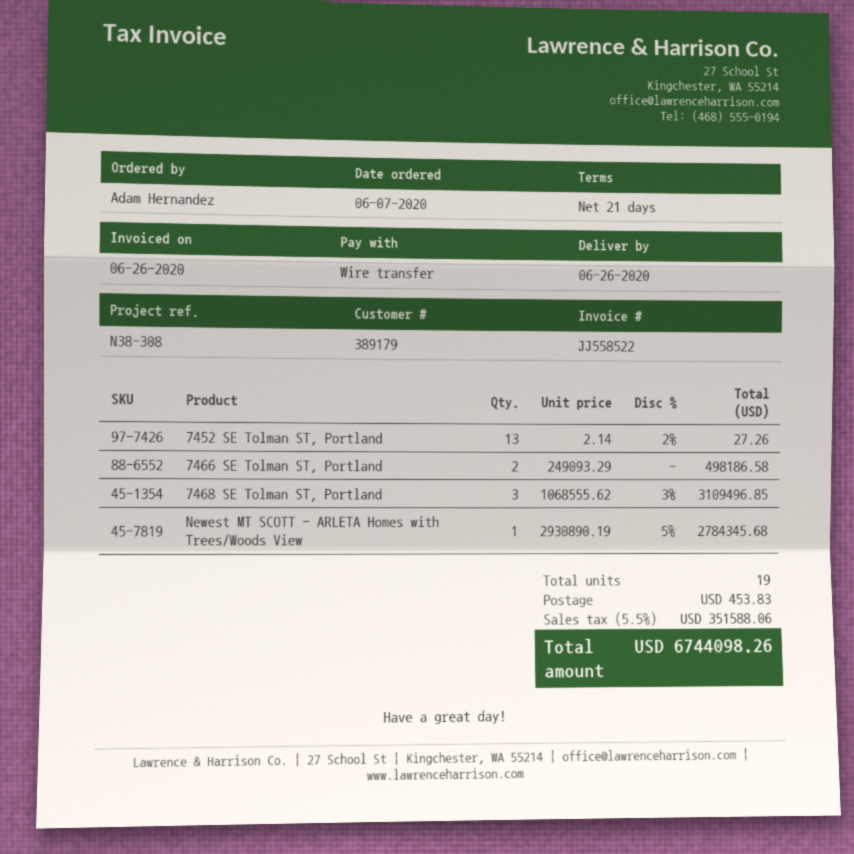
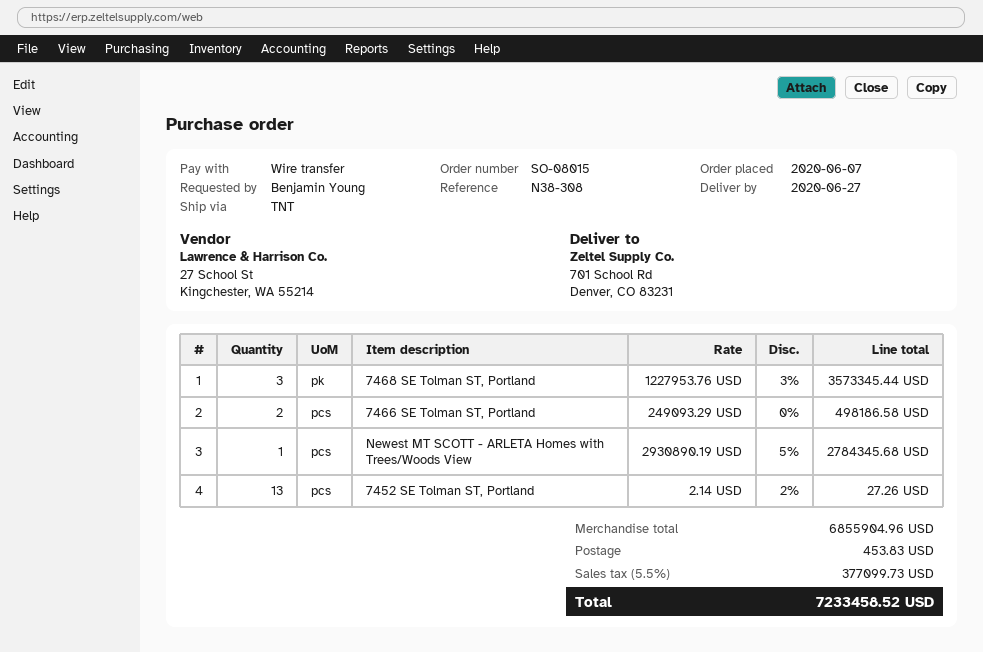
delivery date: 2020-06-26 -> 2020-06-27
ordered by: Adam Hernandez -> Benjamin Young
7468 SE Tolman ST, Portland: 3 x 1068555.62 - 3% = 3109496.85 -> 3 x 1227953.76 - 3% = 3573345.44
tax: 5.5% = 351588.06 -> 5.5% = 377099.73
total: 6744098.26 -> 7233458.52

